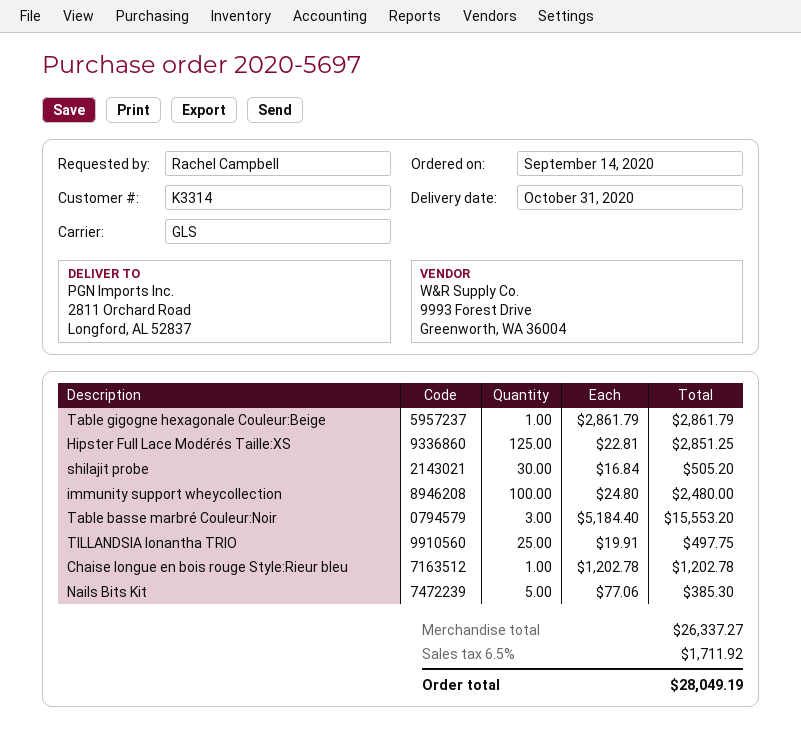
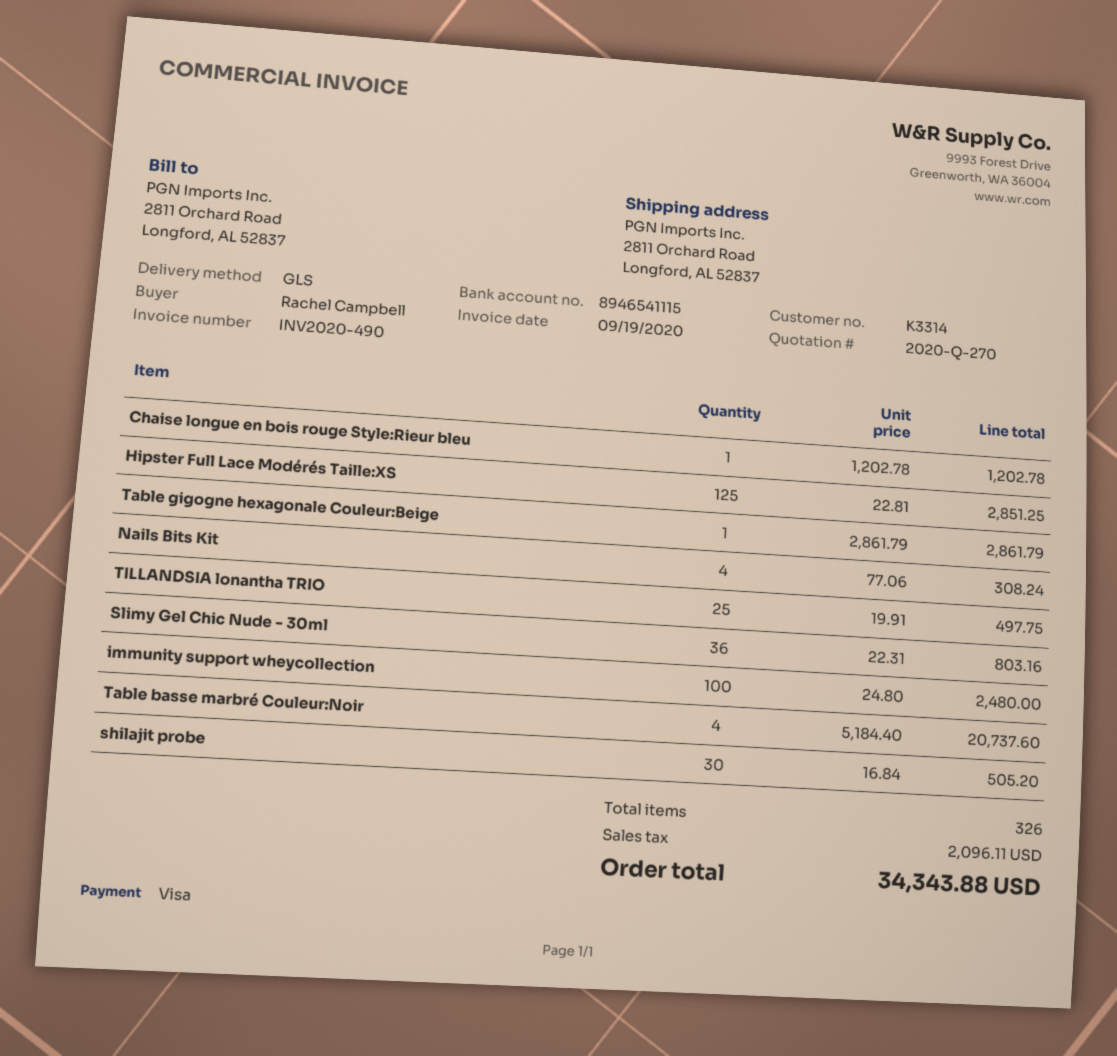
Table basse marbré Couleur:Noir: 3 x 5184.40 = 15553.20 -> 4 x 5184.40 = 20737.60
Nails Bits Kit: 5 x 77.06 = 385.30 -> 4 x 77.06 = 308.24
Slimy Gel Chic Nude - 30ml: none -> 36 x 22.31 = 803.16
tax: 1711.92 -> 2096.11
total: 28049.19 -> 34343.88

